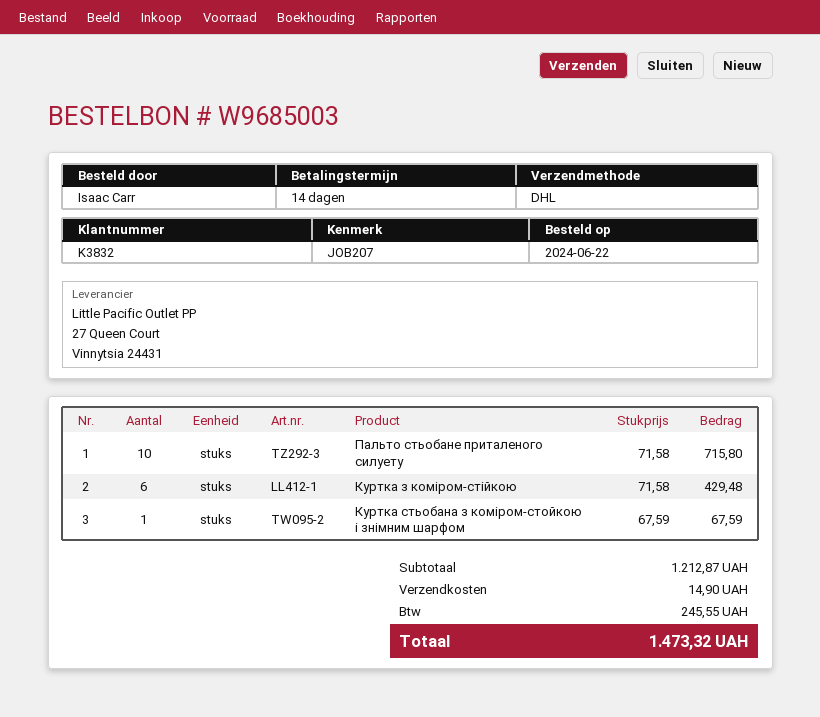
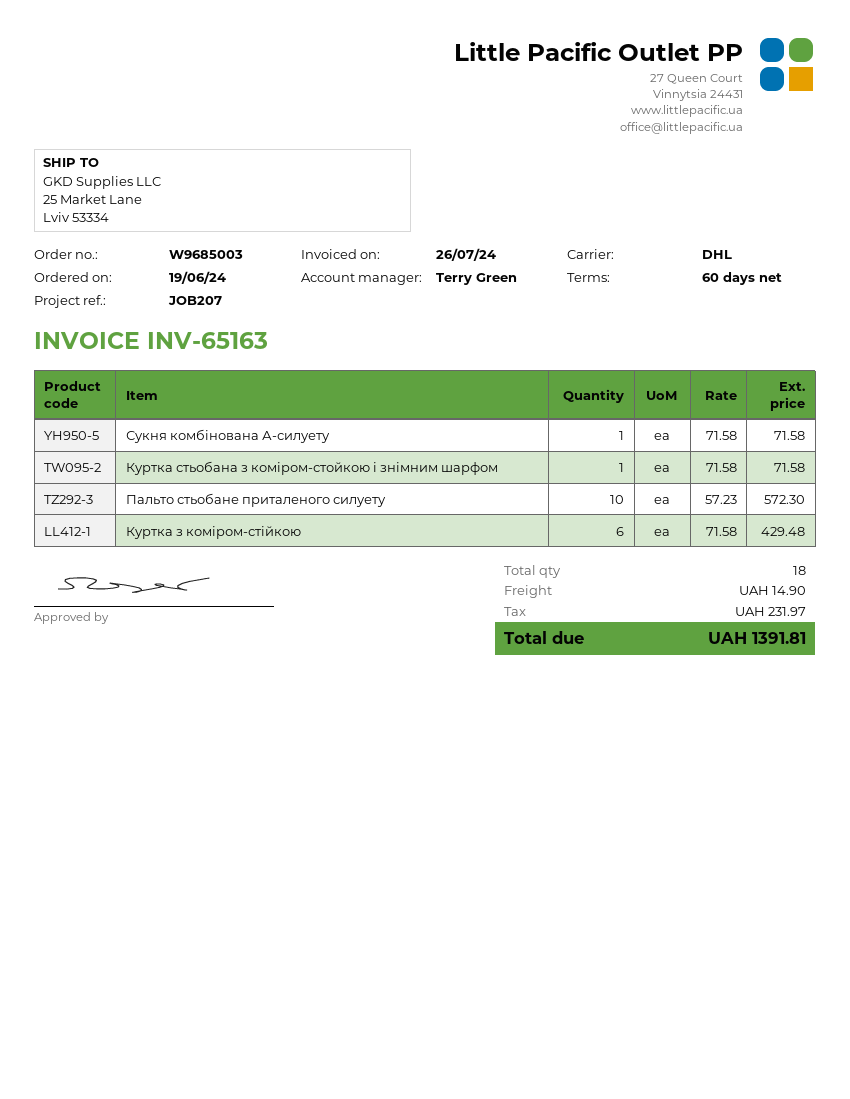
order date: 2024-06-22 -> 2024-06-19
payment terms: 14 days -> 60 days
Пальто стьобане приталеного силуету: 10 x 71.58 = 715.80 -> 10 x 57.23 = 572.30
Куртка стьобана з коміром-стойкою і знімним шарфом: 1 x 67.59 = 67.59 -> 1 x 71.58 = 71.58
Сукня комбінована А-силуету: none -> 1 x 71.58 = 71.58
tax: 245.55 -> 231.97
total: 1473.32 -> 1391.81

